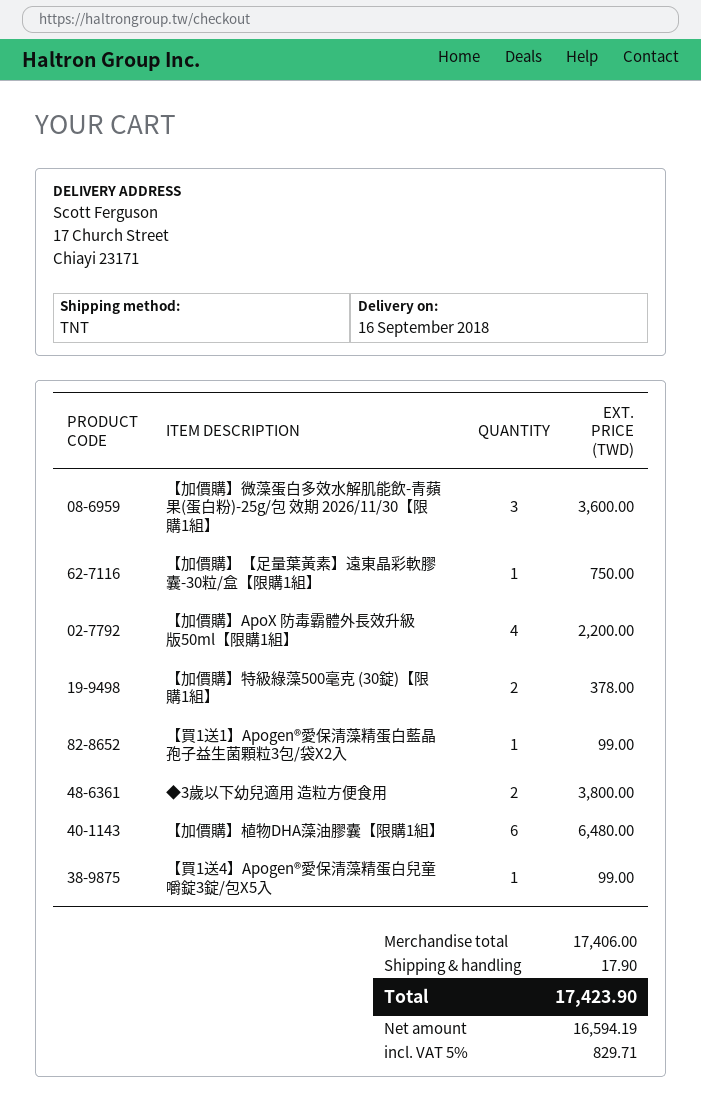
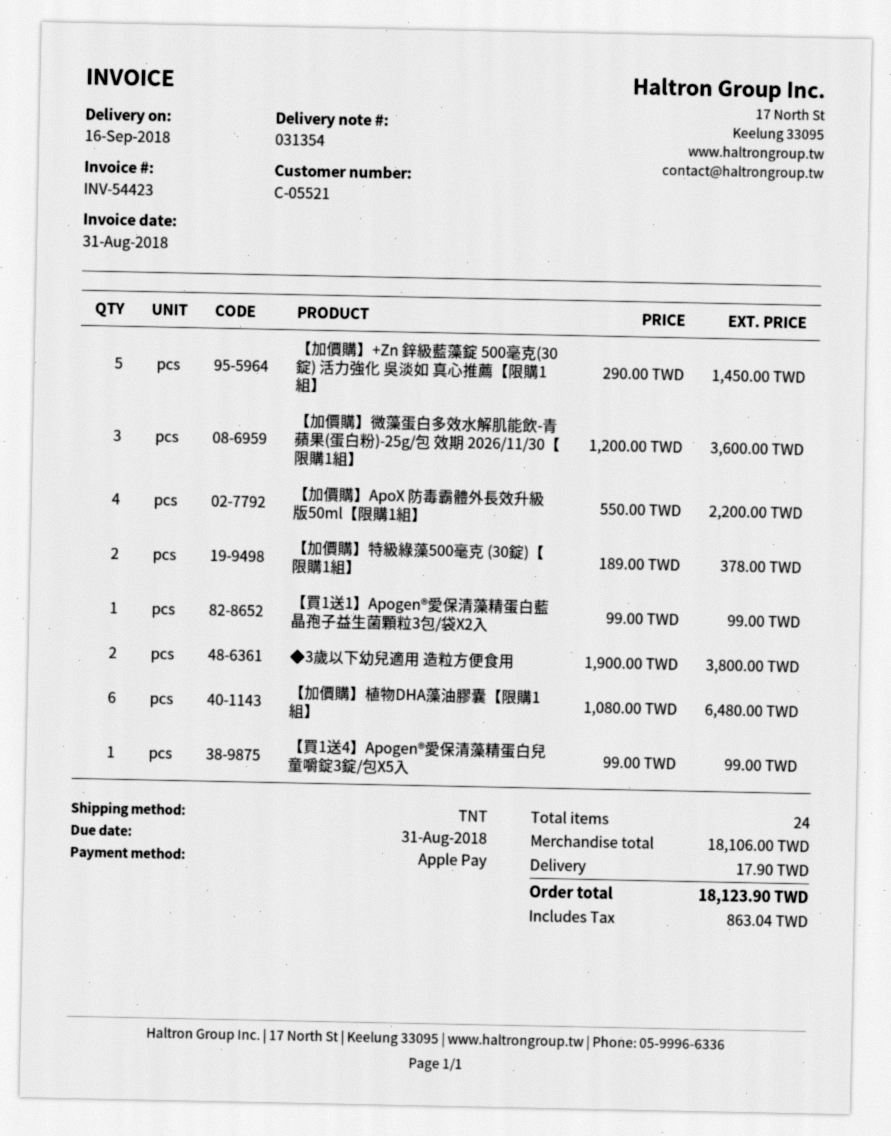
【加價購】【足量葉黃素】遠東晶彩軟膠囊-30粒/盒【限購1組】: 1 for 750.00 -> none
【加價購】+Zn 鋅級藍藻錠 500毫克(30錠) 活力強化 吳淡如 真心推薦【限購1組】: none -> 5 for 1450.00
subtotal: 17406.00 -> 18106.00
tax: 829.71 -> 863.04
total: 17423.90 -> 18123.90

